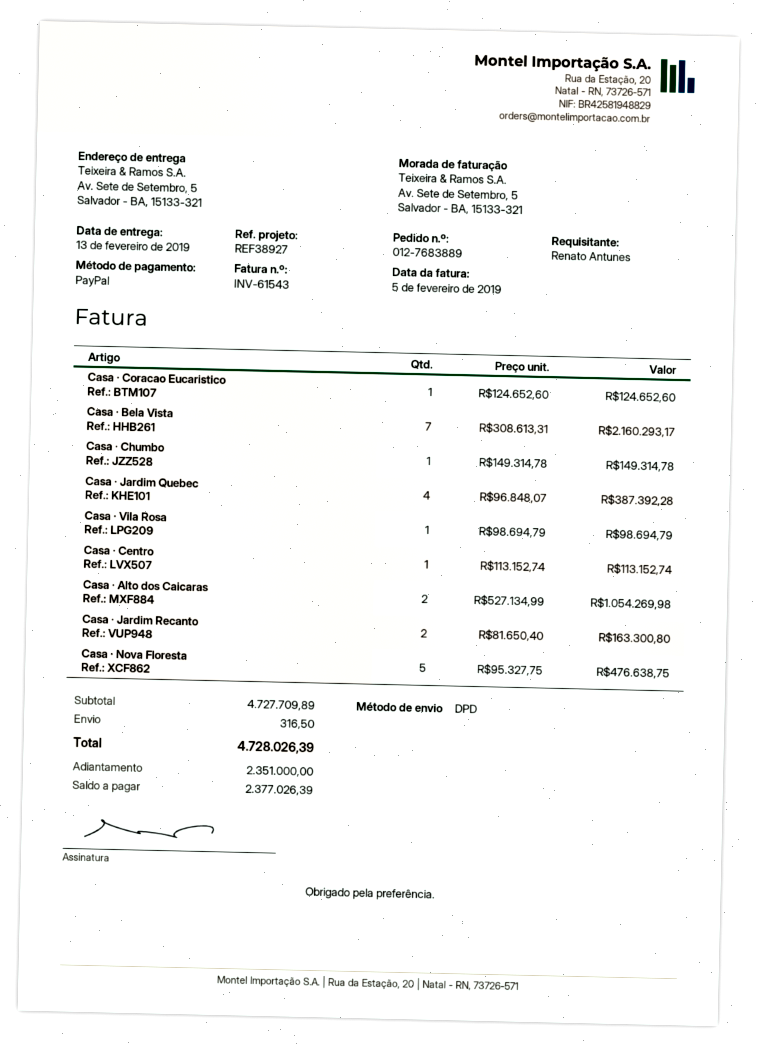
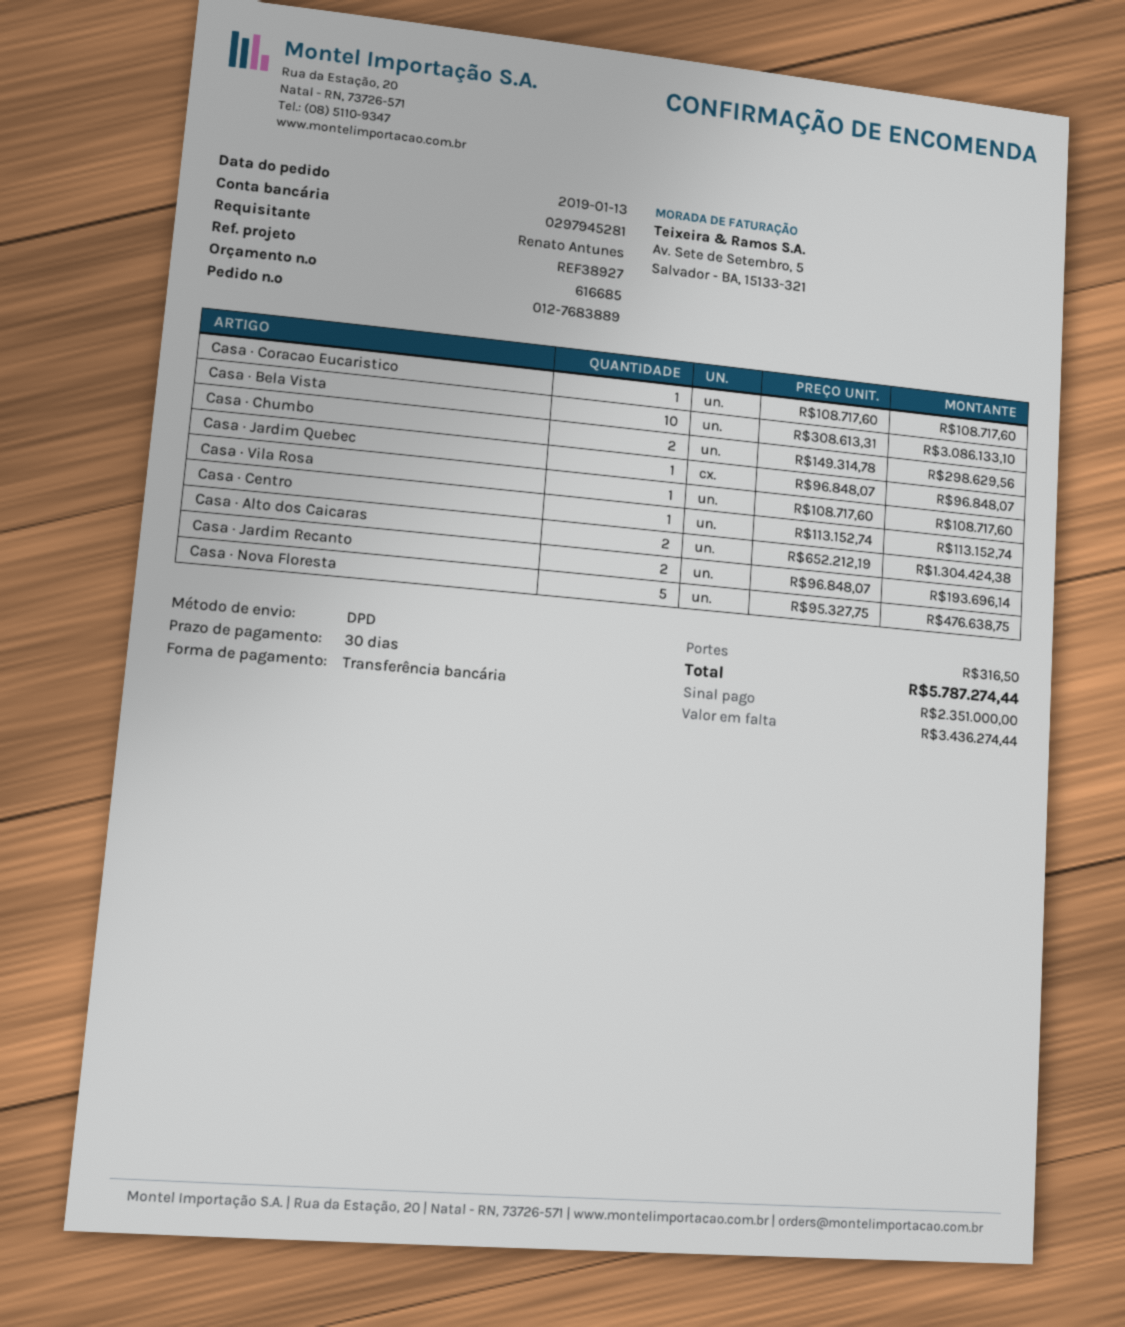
payment method: PayPal -> bank transfer
Casa · Coracao Eucaristico: 1 x 124652.60 = 124652.60 -> 1 x 108717.60 = 108717.60
Casa · Bela Vista: 7 x 308613.31 = 2160293.17 -> 10 x 308613.31 = 3086133.10
Casa · Chumbo: 1 x 149314.78 = 149314.78 -> 2 x 149314.78 = 298629.56
Casa · Jardim Quebec: 4 x 96848.07 = 387392.28 -> 1 x 96848.07 = 96848.07
Casa · Vila Rosa: 1 x 98694.79 = 98694.79 -> 1 x 108717.60 = 108717.60
Casa · Alto dos Caicaras: 2 x 527134.99 = 1054269.98 -> 2 x 652212.19 = 1304424.38
Casa · Jardim Recanto: 2 x 81650.40 = 163300.80 -> 2 x 96848.07 = 193696.14
total: 4728026.39 -> 5787274.44
balance: 2377026.39 -> 3436274.44

